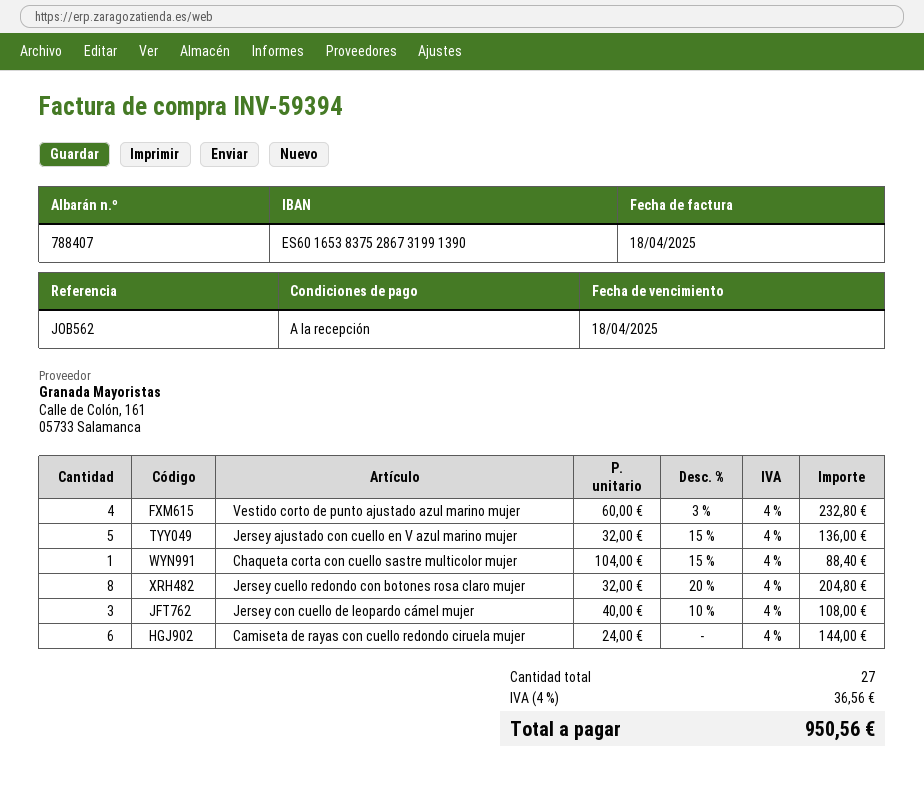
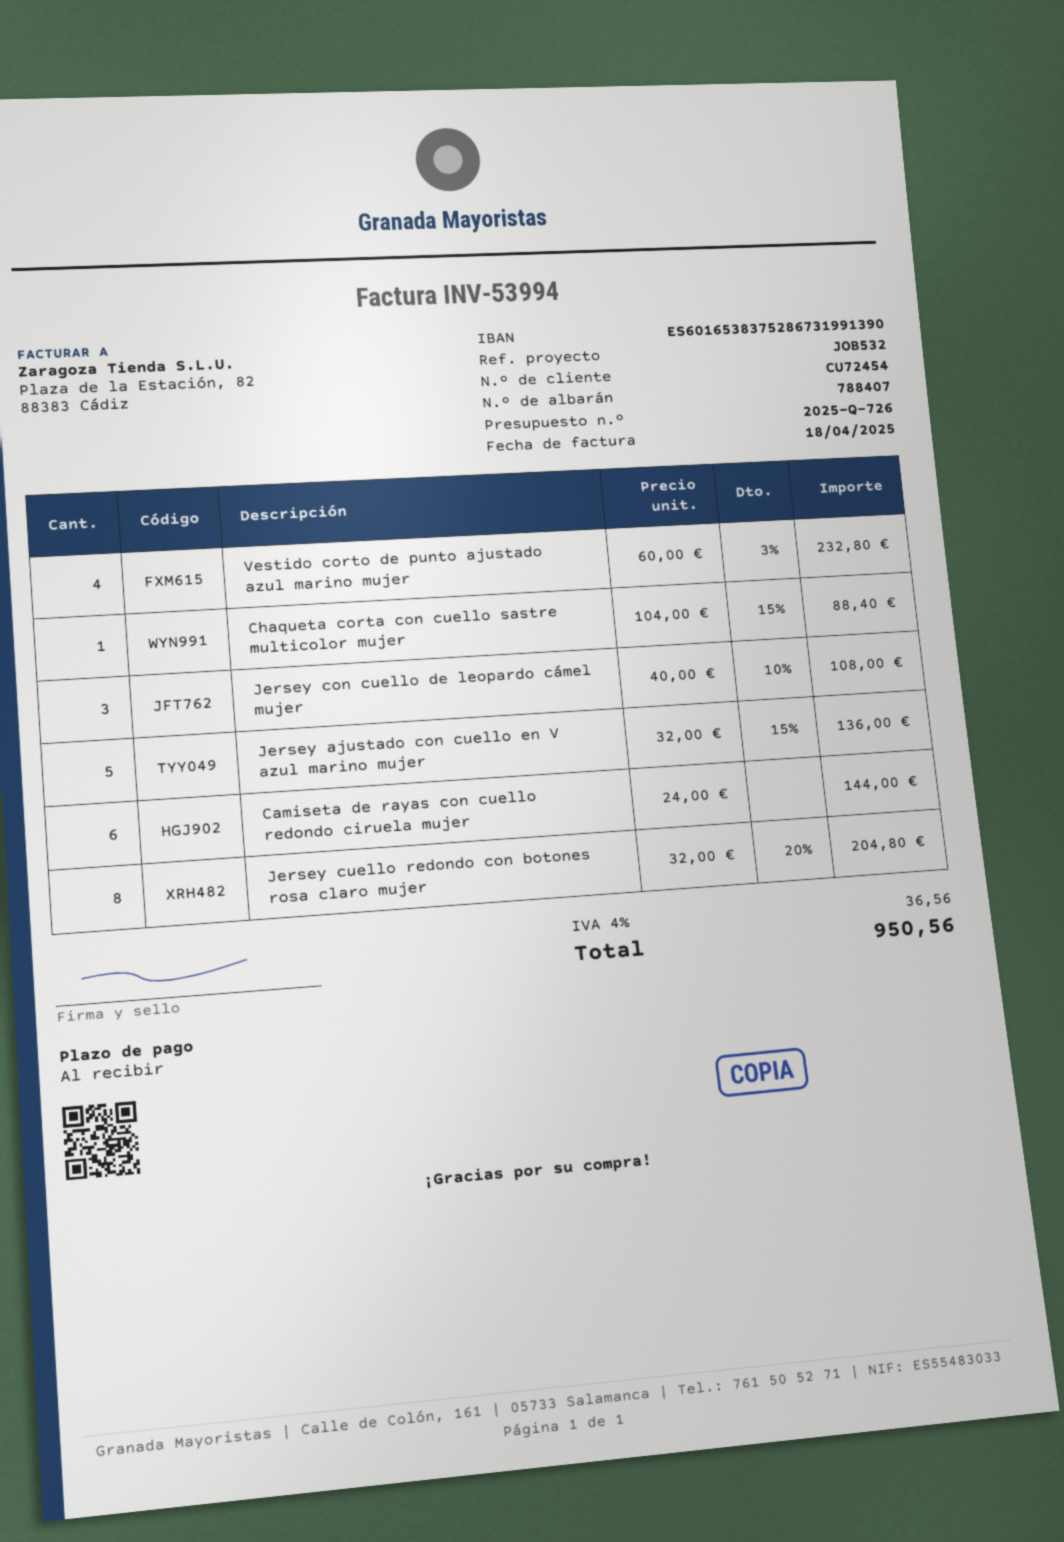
invoice number: INV-59394 -> INV-53994
reference: JOB562 -> JOB532

